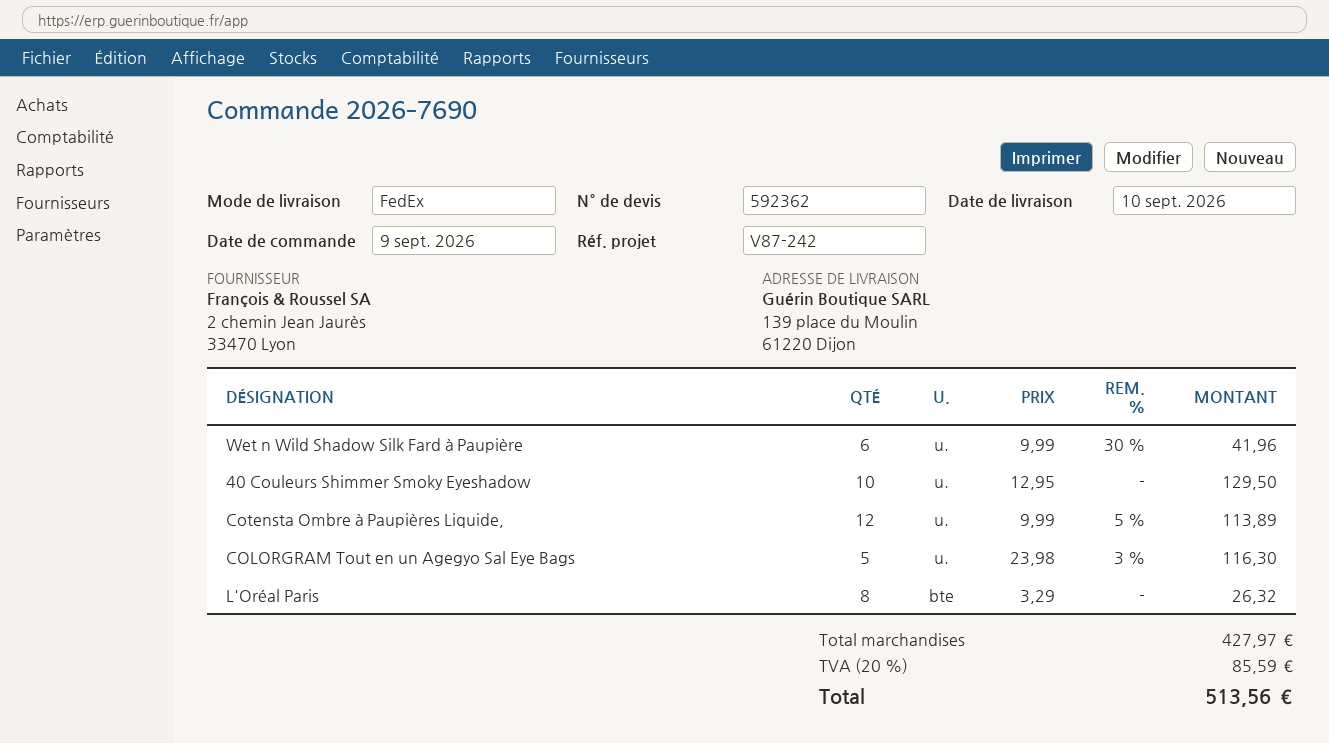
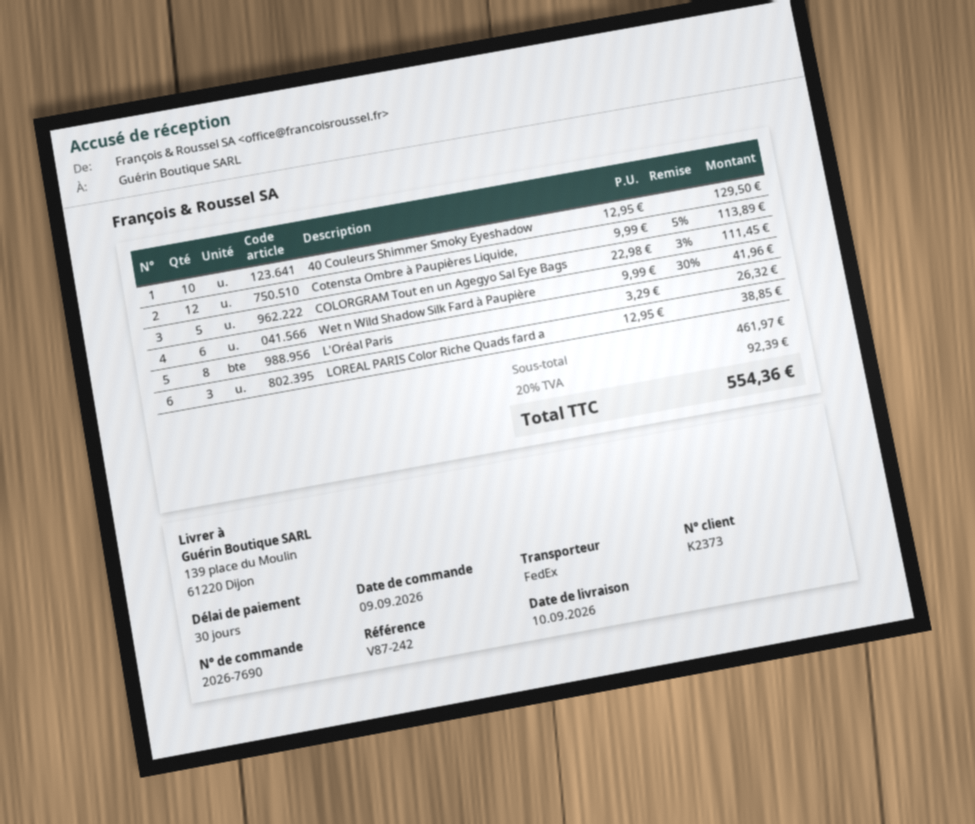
COLORGRAM Tout en un Agegyo Sal Eye Bags: 5 x 23.98 - 3% = 116.30 -> 5 x 22.98 - 3% = 111.45
LOREAL PARIS Color Riche Quads fard a: none -> 3 x 12.95 = 38.85
subtotal: 427.97 -> 461.97
tax: 20% = 85.59 -> 20% = 92.39
total: 513.56 -> 554.36

